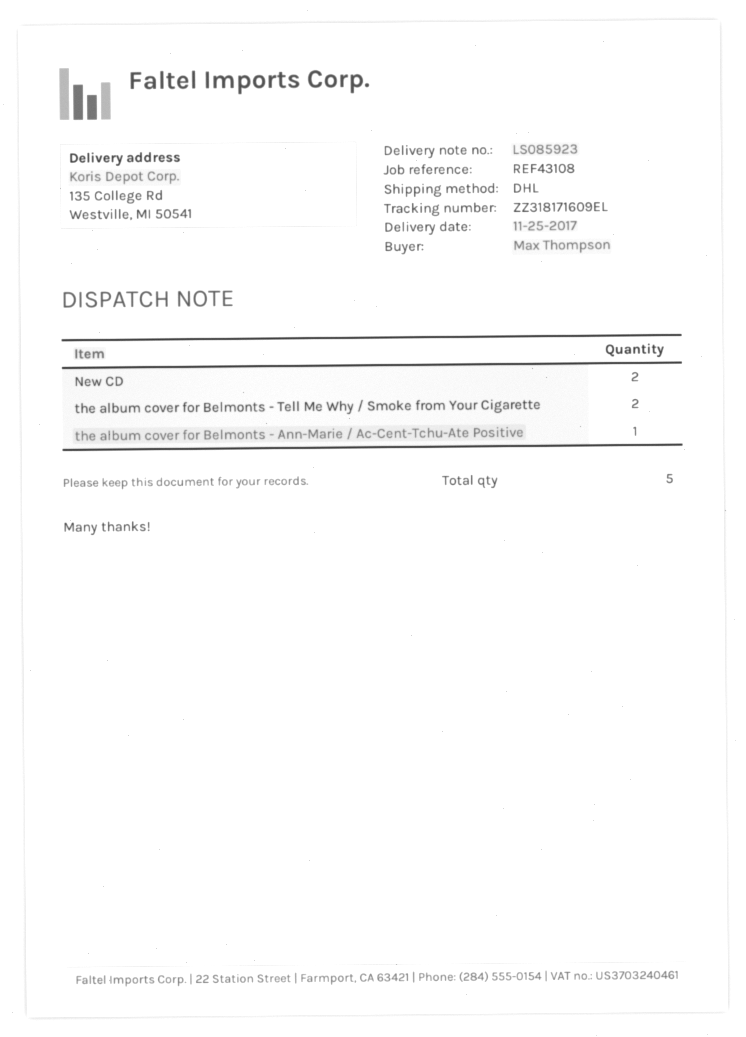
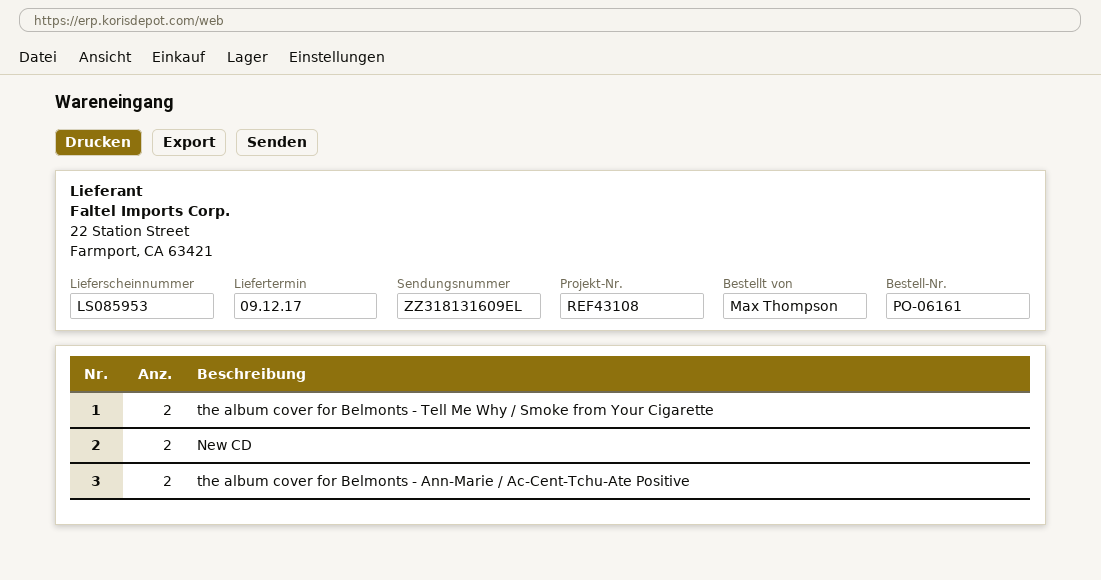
delivery note number: LS085923 -> LS085953
delivery date: 2017-11-25 -> 2017-12-09
tracking number: ZZ318171609EL -> ZZ318131609EL
the album cover for Belmonts - Ann-Marie / Ac-Cent-Tchu-Ate Positive: 1 -> 2

